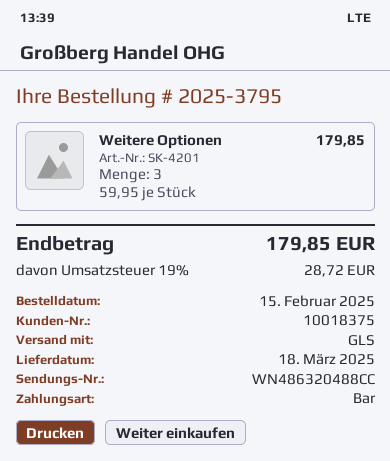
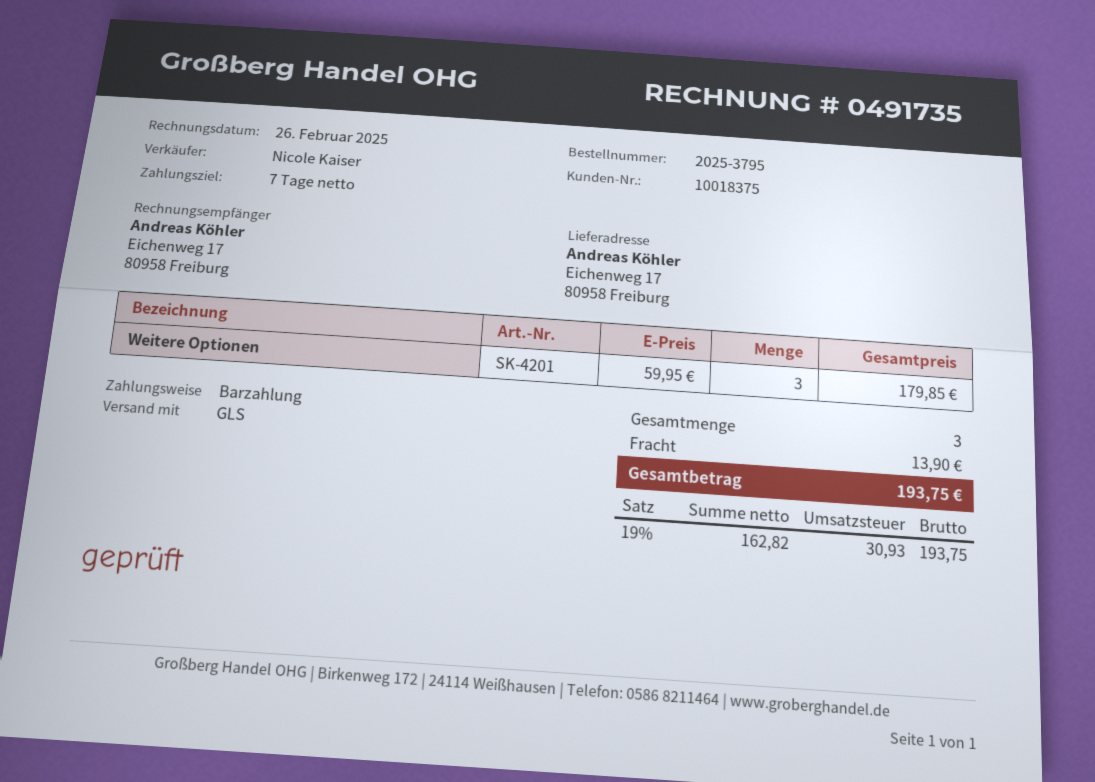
shipping: none -> 13.90
tax: 19% = 28.72 -> 19% = 30.93
total: 179.85 -> 193.75

